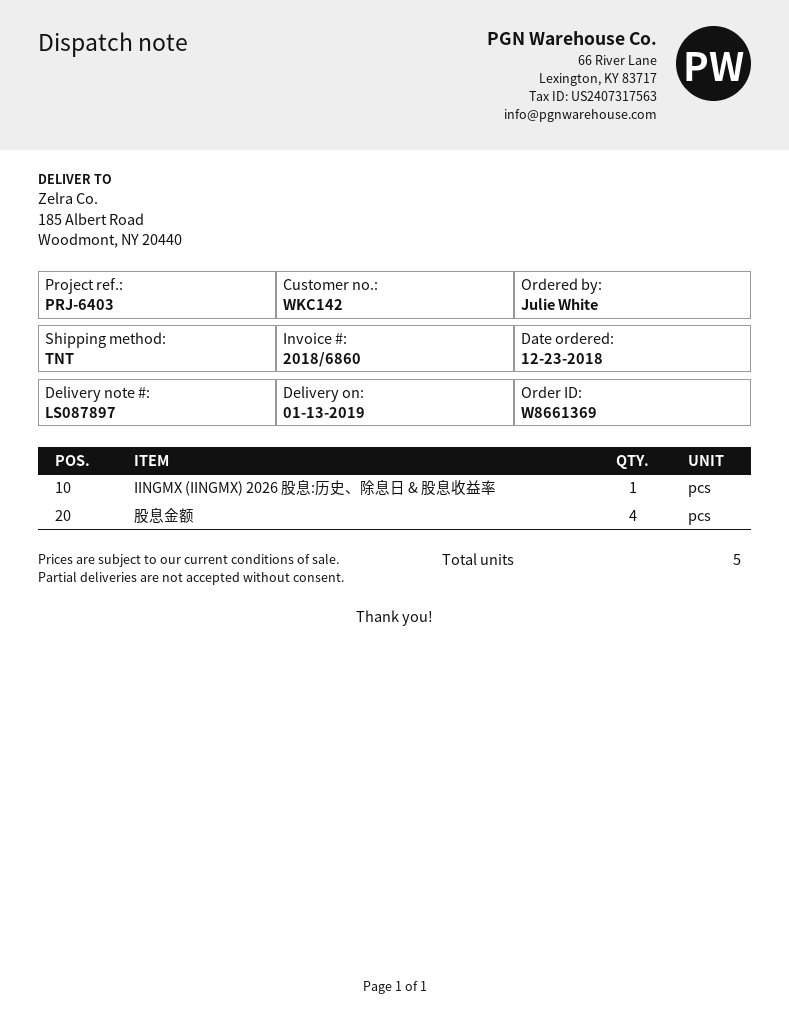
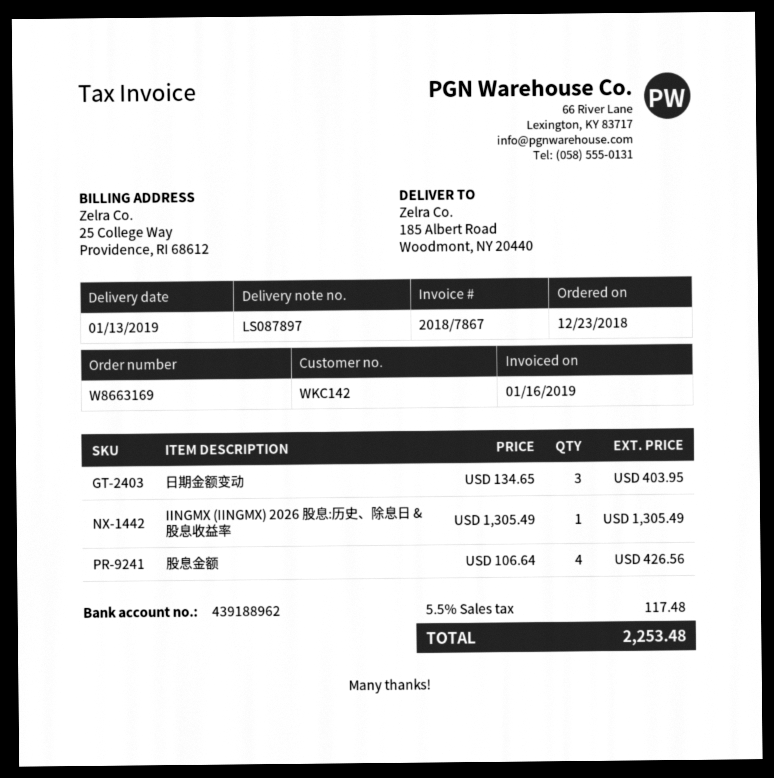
order number: W8661369 -> W8663169
invoice number: 2018/6860 -> 2018/7867
日期金额变动: none -> 3

